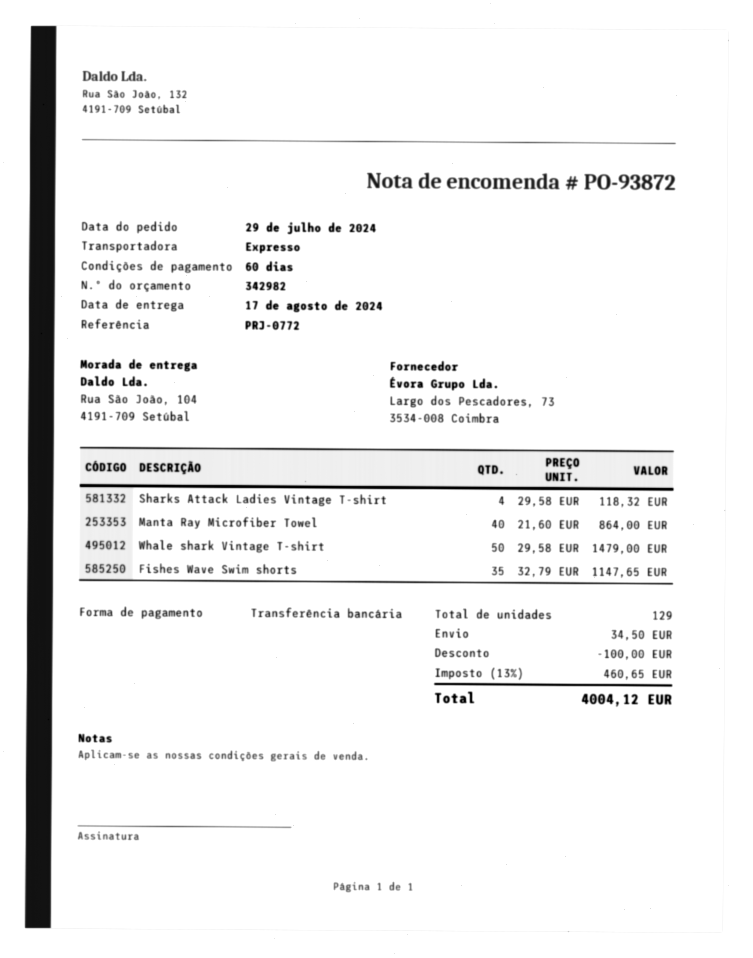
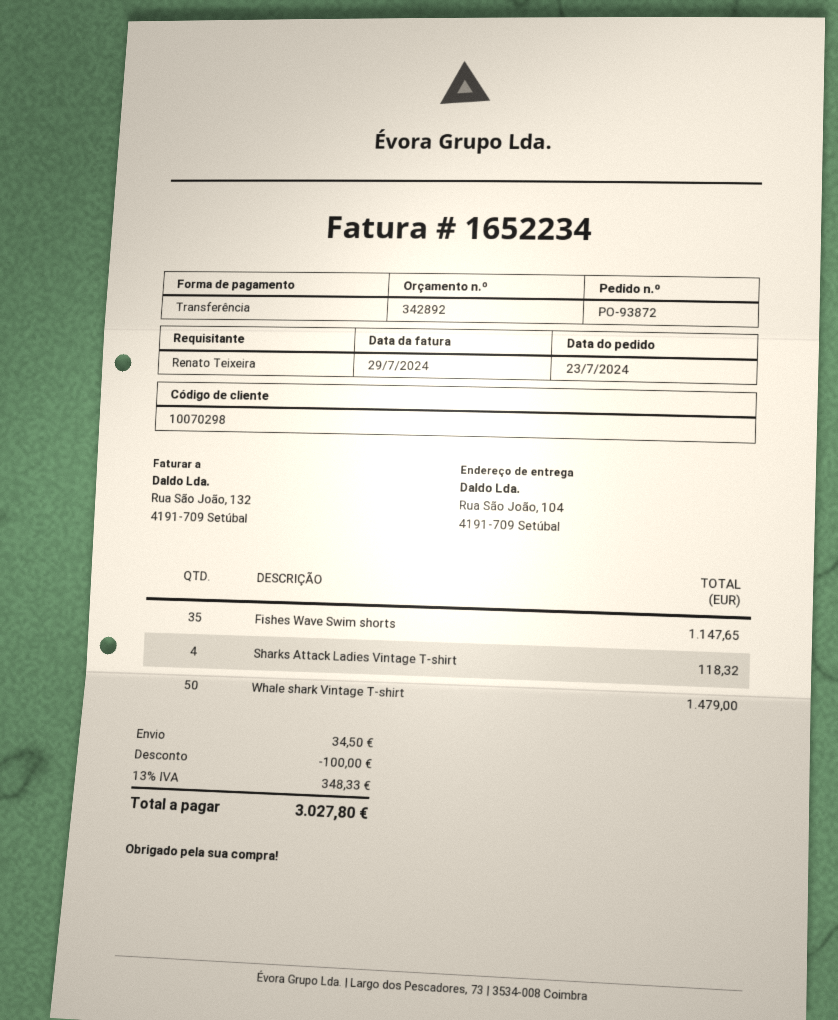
quote number: 342982 -> 342892
order date: 2024-07-29 -> 2024-07-23
Manta Ray Microfiber Towel: 40 for 864.00 -> none
tax: 13% = 460.65 -> 13% = 348.33
total: 4004.12 -> 3027.80

